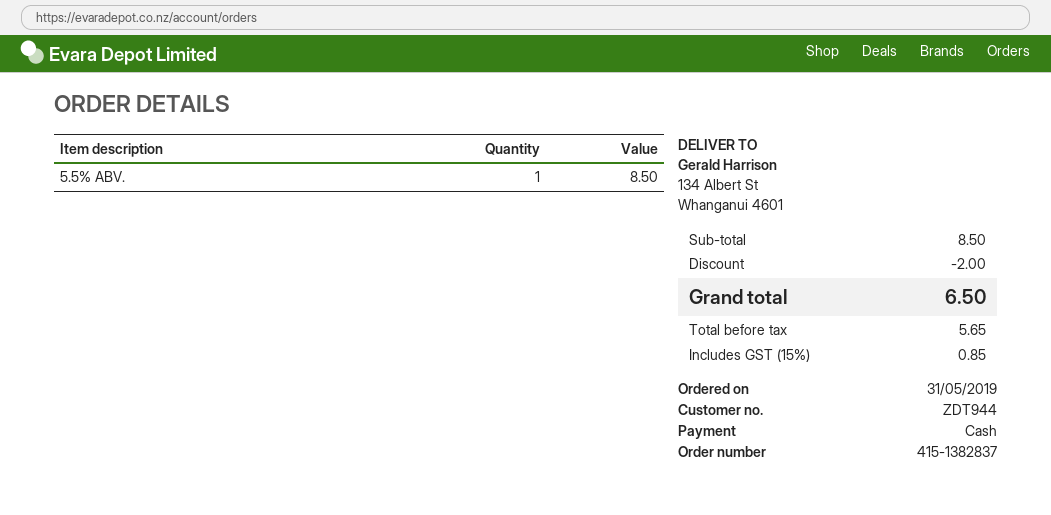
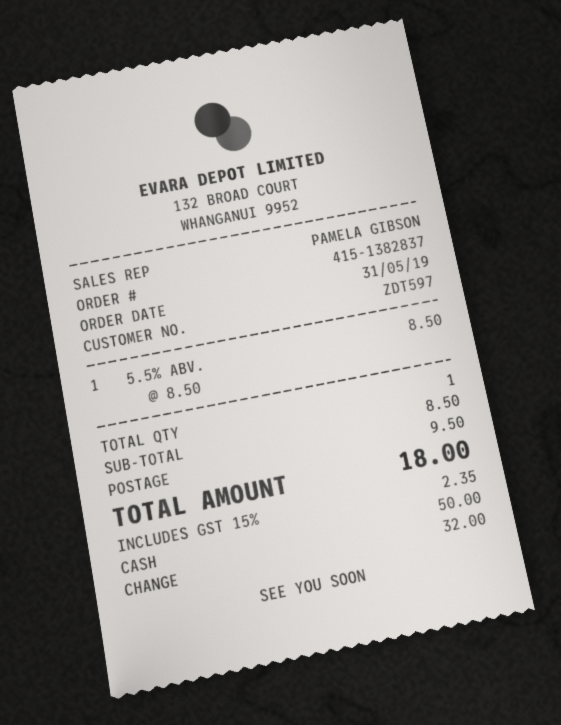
customer number: ZDT944 -> ZDT597
discount: 2.00 -> none
shipping: none -> 9.50
tax: 15% = 0.85 -> 15% = 2.35
total: 6.50 -> 18.00

